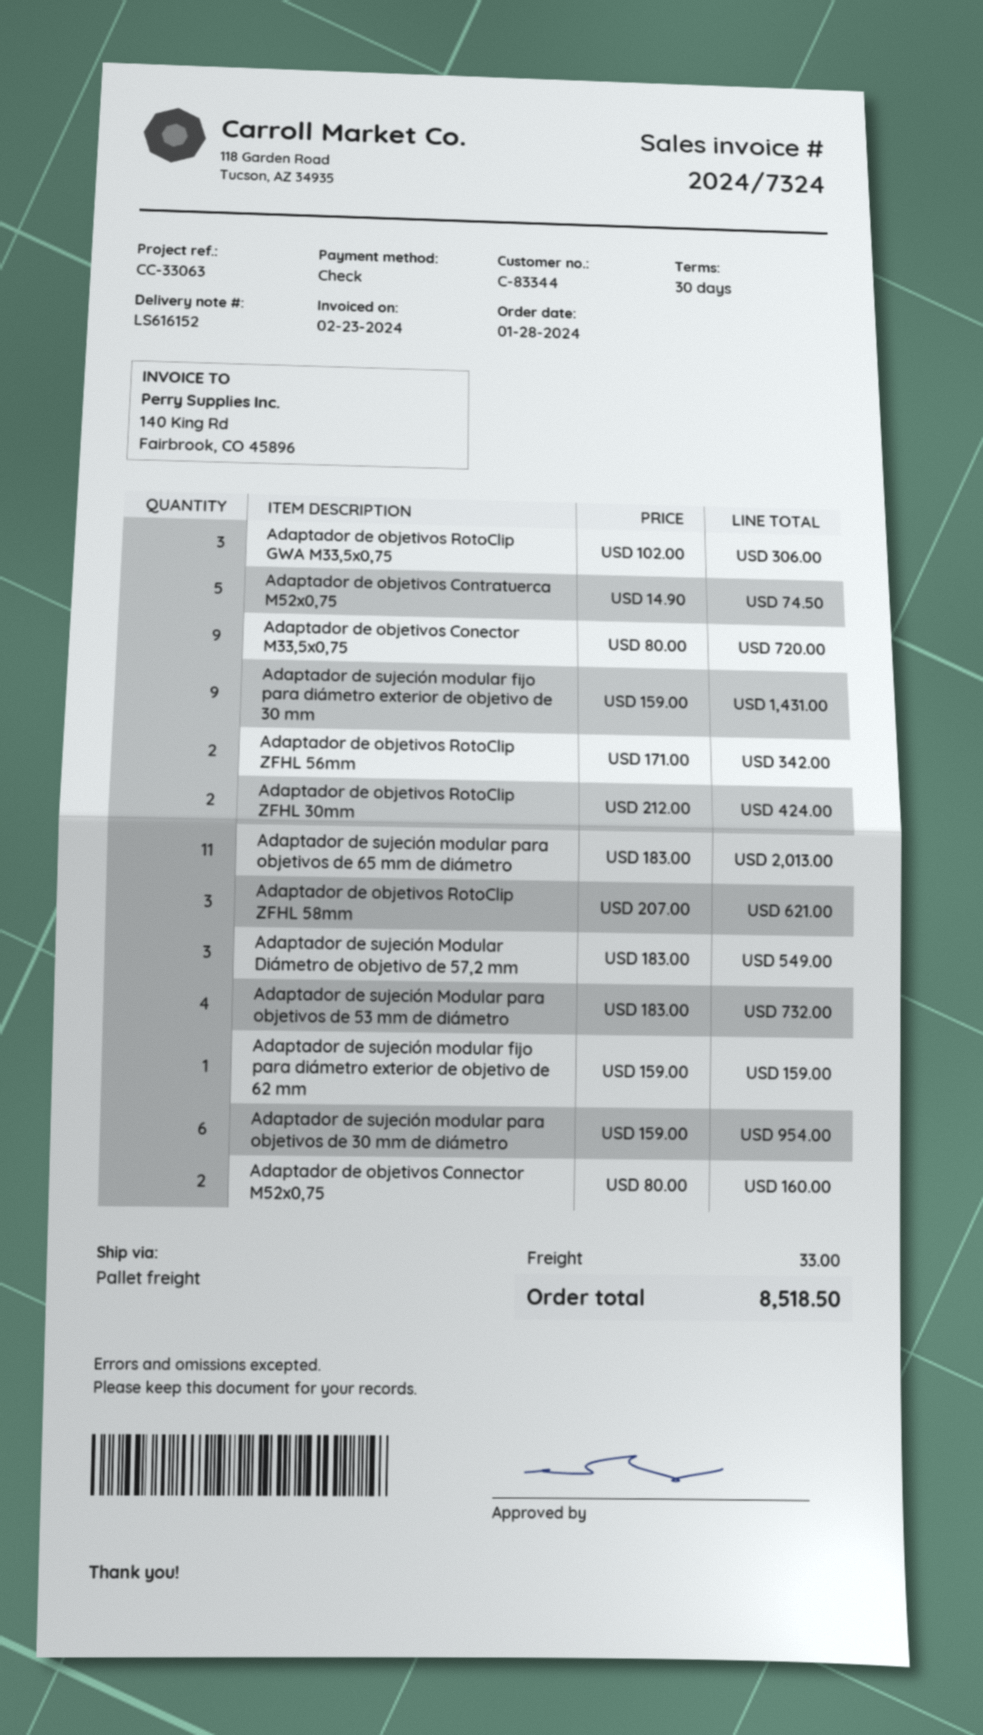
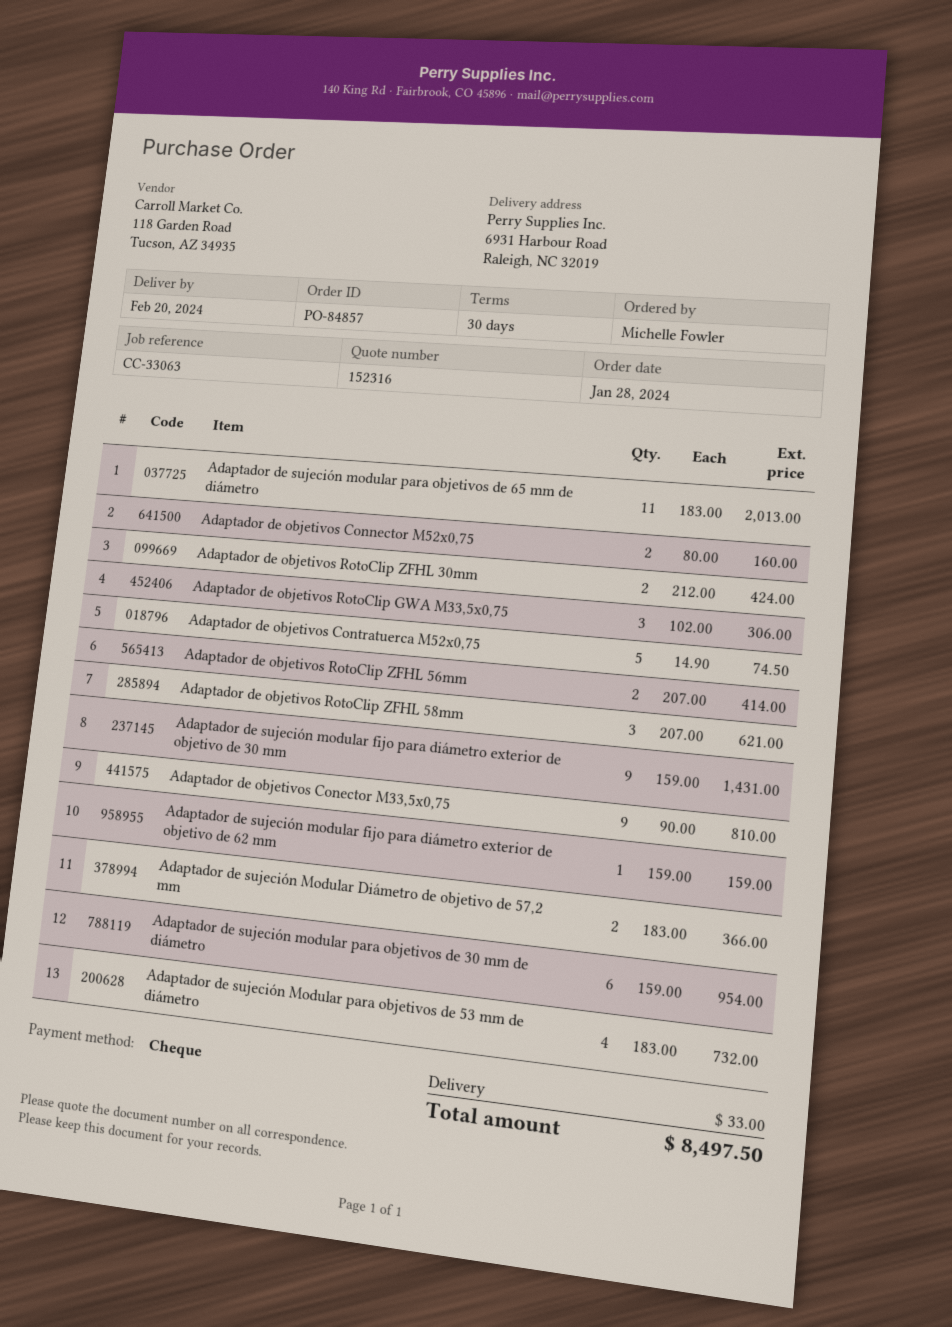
Adaptador de objetivos Conector M33,5x0,75: 9 x 80.00 = 720.00 -> 9 x 90.00 = 810.00
Adaptador de objetivos RotoClip ZFHL 56mm: 2 x 171.00 = 342.00 -> 2 x 207.00 = 414.00
Adaptador de sujeción Modular Diámetro de objetivo de 57,2 mm: 3 x 183.00 = 549.00 -> 2 x 183.00 = 366.00
total: 8518.50 -> 8497.50

